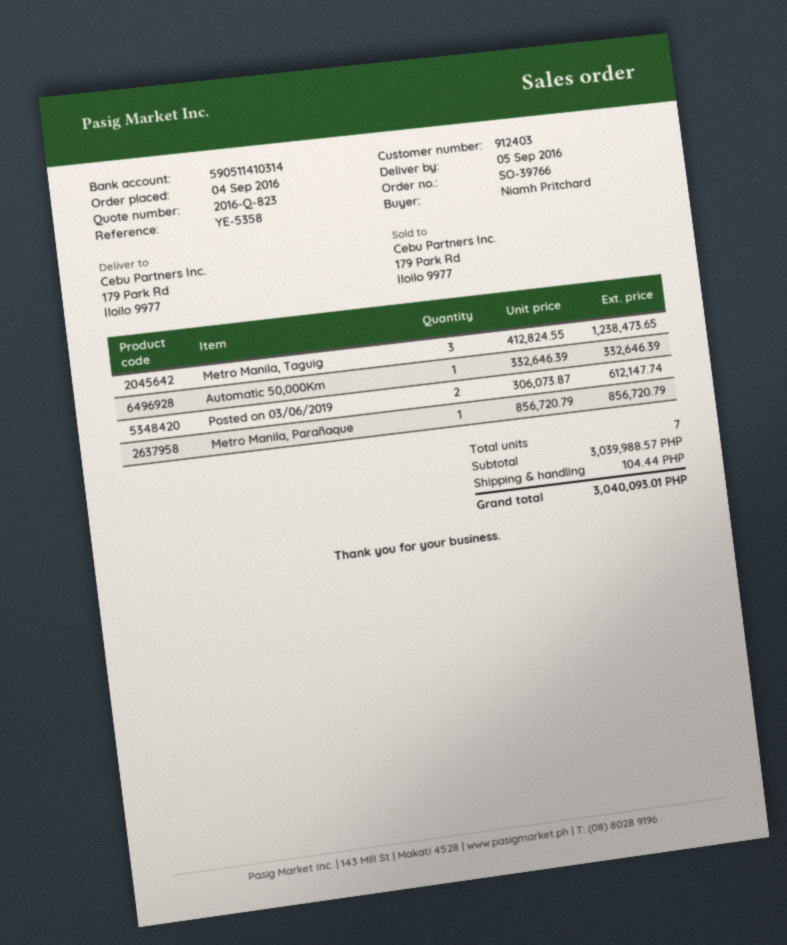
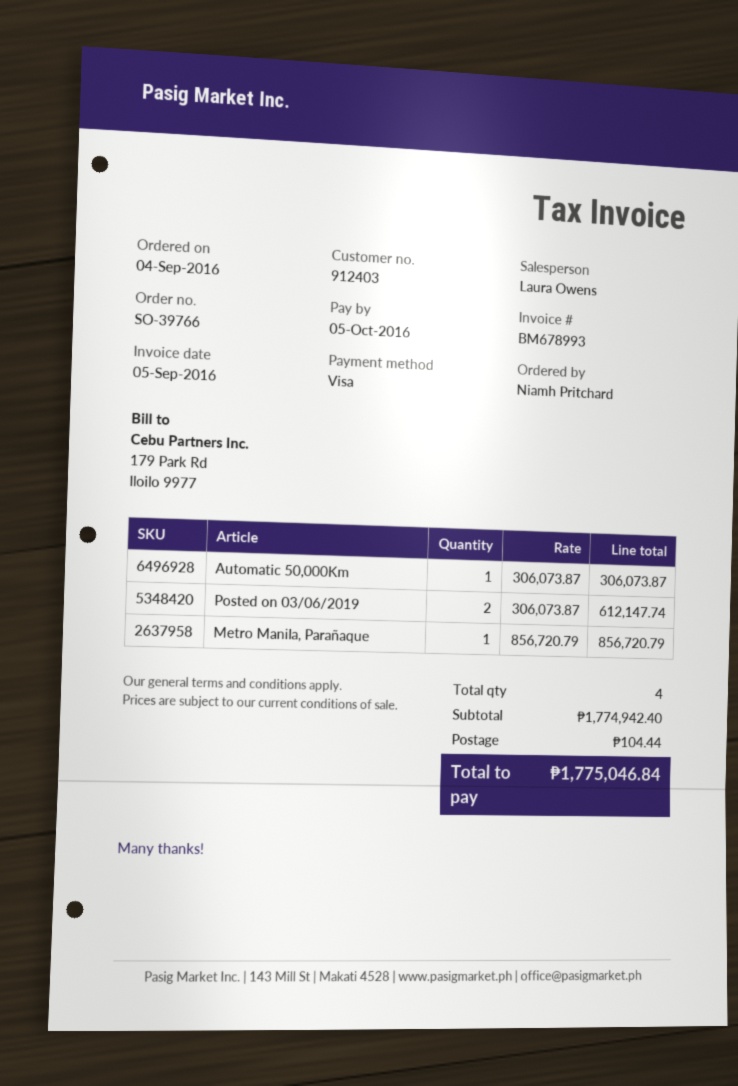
Metro Manila, Taguig: 3 x 412824.55 = 1238473.65 -> none
Automatic 50,000Km: 1 x 332646.39 = 332646.39 -> 1 x 306073.87 = 306073.87
total quantity: 7 -> 4
subtotal: 3039988.57 -> 1774942.40
total: 3040093.01 -> 1775046.84

